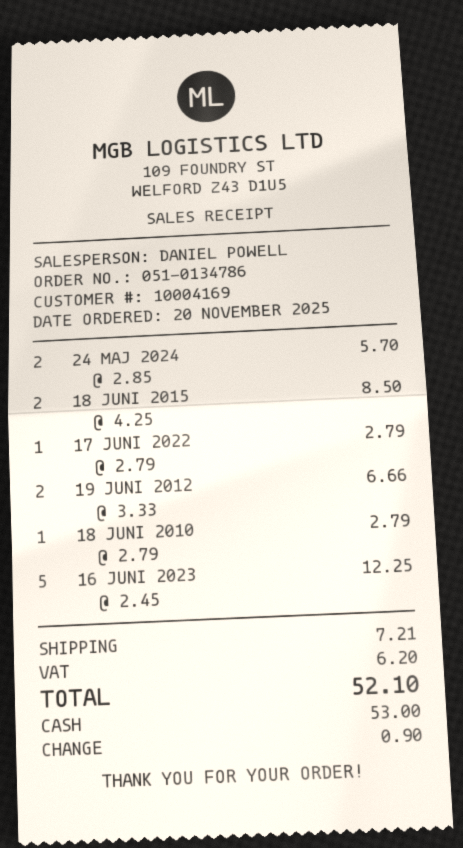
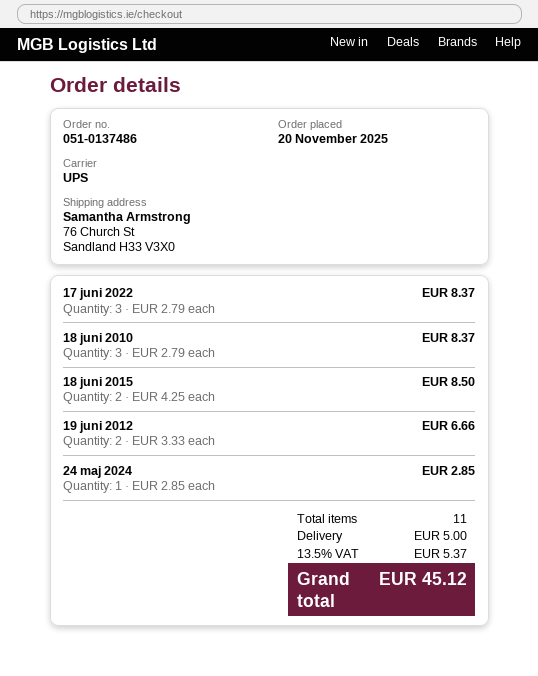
order number: 051-0134786 -> 051-0137486
24 MAJ 2024: 2 x 2.85 = 5.70 -> 1 x 2.85 = 2.85
17 JUNI 2022: 1 x 2.79 = 2.79 -> 3 x 2.79 = 8.37
18 JUNI 2010: 1 x 2.79 = 2.79 -> 3 x 2.79 = 8.37
16 JUNI 2023: 5 x 2.45 = 12.25 -> none
shipping: 7.21 -> 5.00
tax: 6.20 -> 5.37
total: 52.10 -> 45.12

